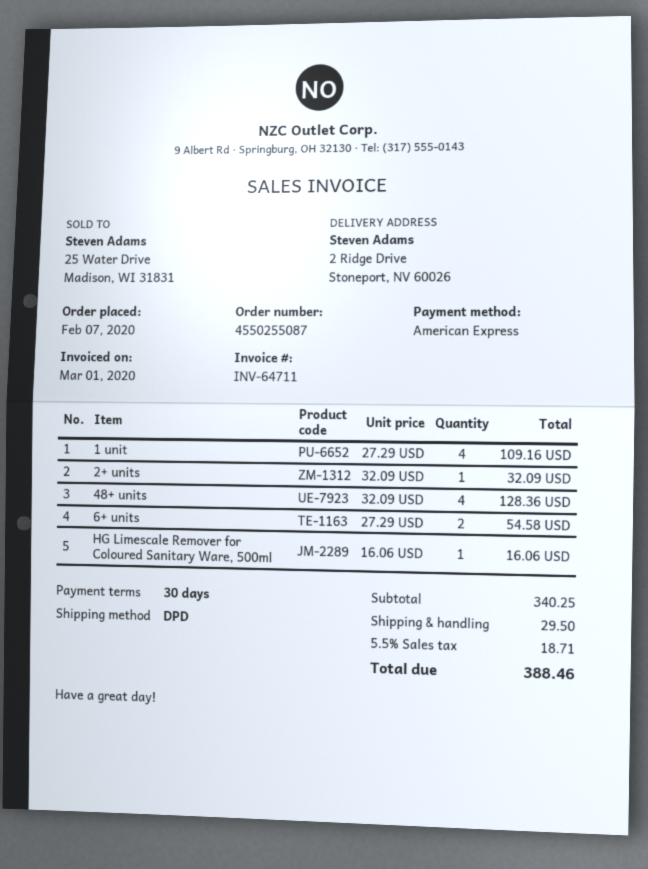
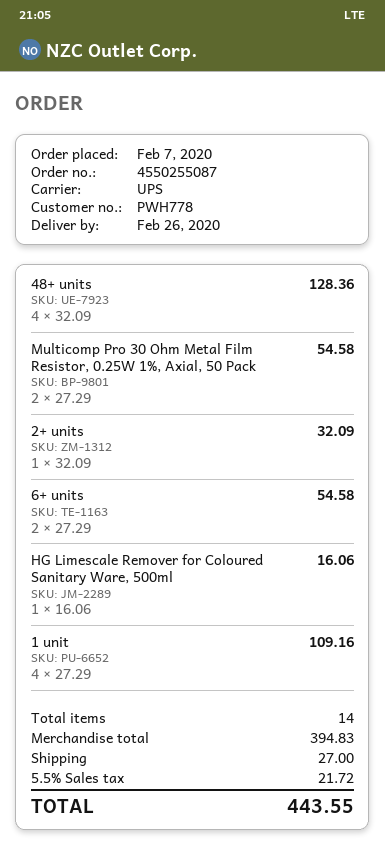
shipping method: DPD -> UPS
Multicomp Pro 30 Ohm Metal Film Resistor, 0.25W 1%, Axial, 50 Pack: none -> 2 x 27.29 = 54.58
subtotal: 340.25 -> 394.83
shipping: 29.50 -> 27.00
tax: 5.5% = 18.71 -> 5.5% = 21.72
total: 388.46 -> 443.55

